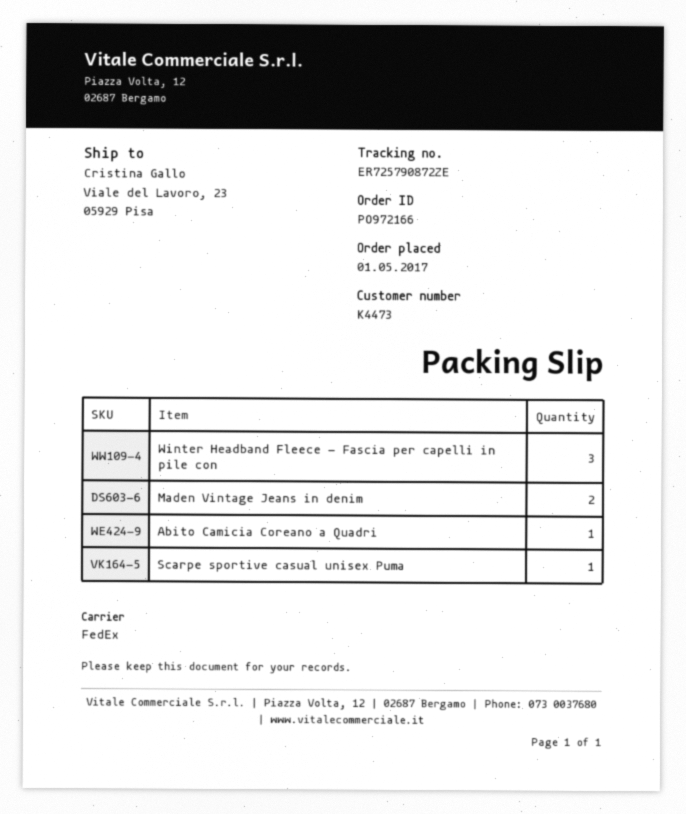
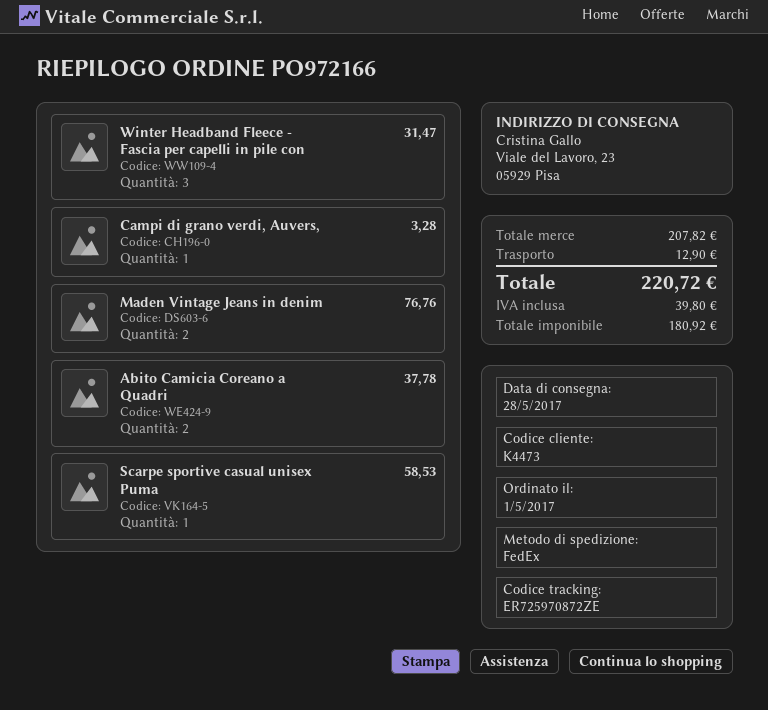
tracking number: ER725790872ZE -> ER725970872ZE
Abito Camicia Coreano a Quadri: 1 -> 2
Campi di grano verdi, Auvers,: none -> 1

